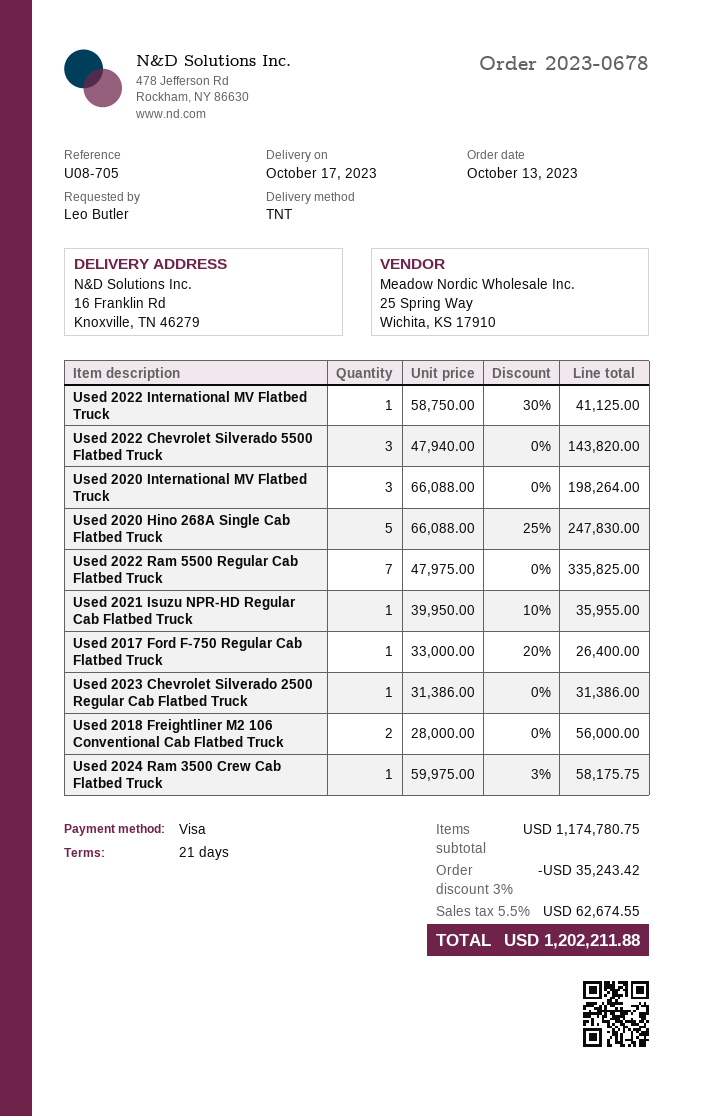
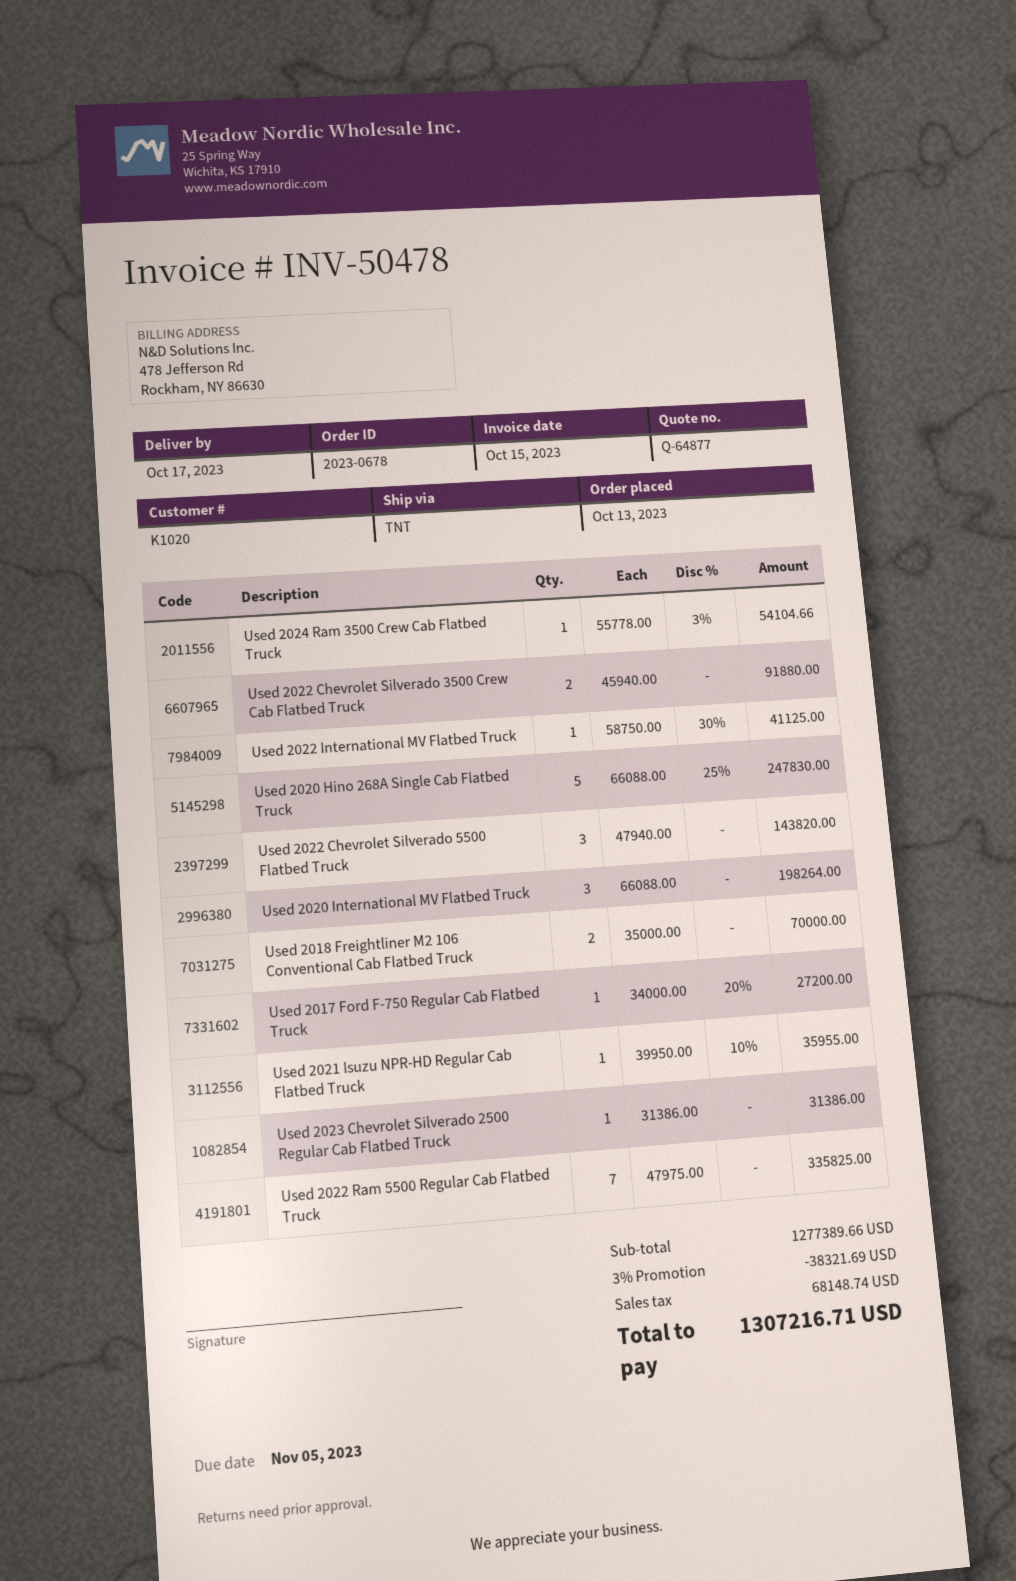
Used 2017 Ford F-750 Regular Cab Flatbed Truck: 1 x 33000.00 - 20% = 26400.00 -> 1 x 34000.00 - 20% = 27200.00
Used 2018 Freightliner M2 106 Conventional Cab Flatbed Truck: 2 x 28000.00 = 56000.00 -> 2 x 35000.00 = 70000.00
Used 2024 Ram 3500 Crew Cab Flatbed Truck: 1 x 59975.00 - 3% = 58175.75 -> 1 x 55778.00 - 3% = 54104.66
Used 2022 Chevrolet Silverado 3500 Crew Cab Flatbed Truck: none -> 2 x 45940.00 = 91880.00
subtotal: 1174780.75 -> 1277389.66
discount: 3% = 35243.42 -> 3% = 38321.69
tax: 62674.55 -> 68148.74
total: 1202211.88 -> 1307216.71

